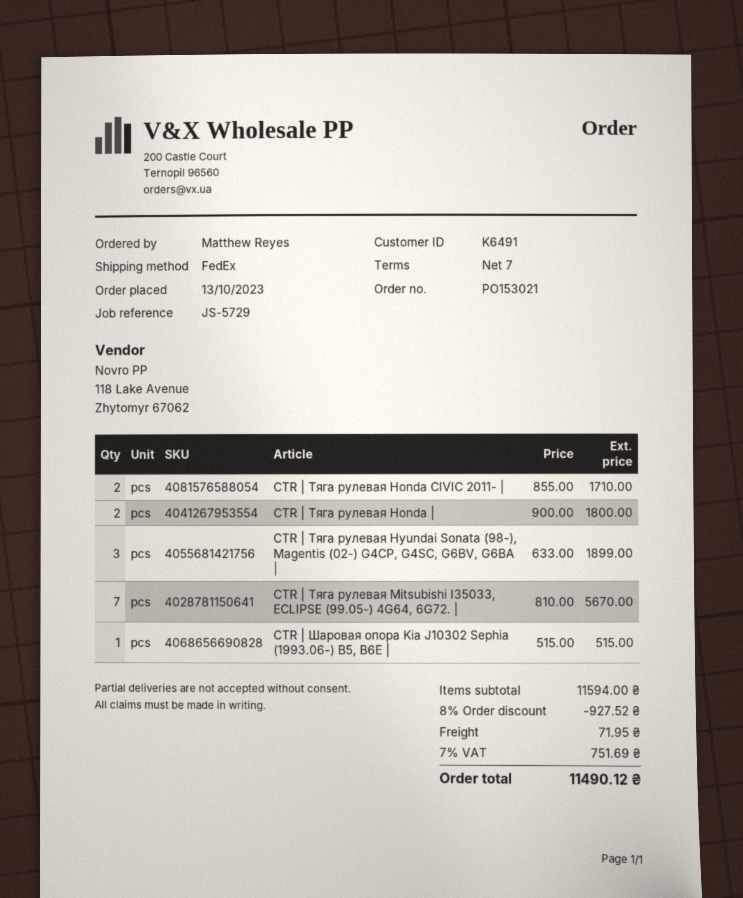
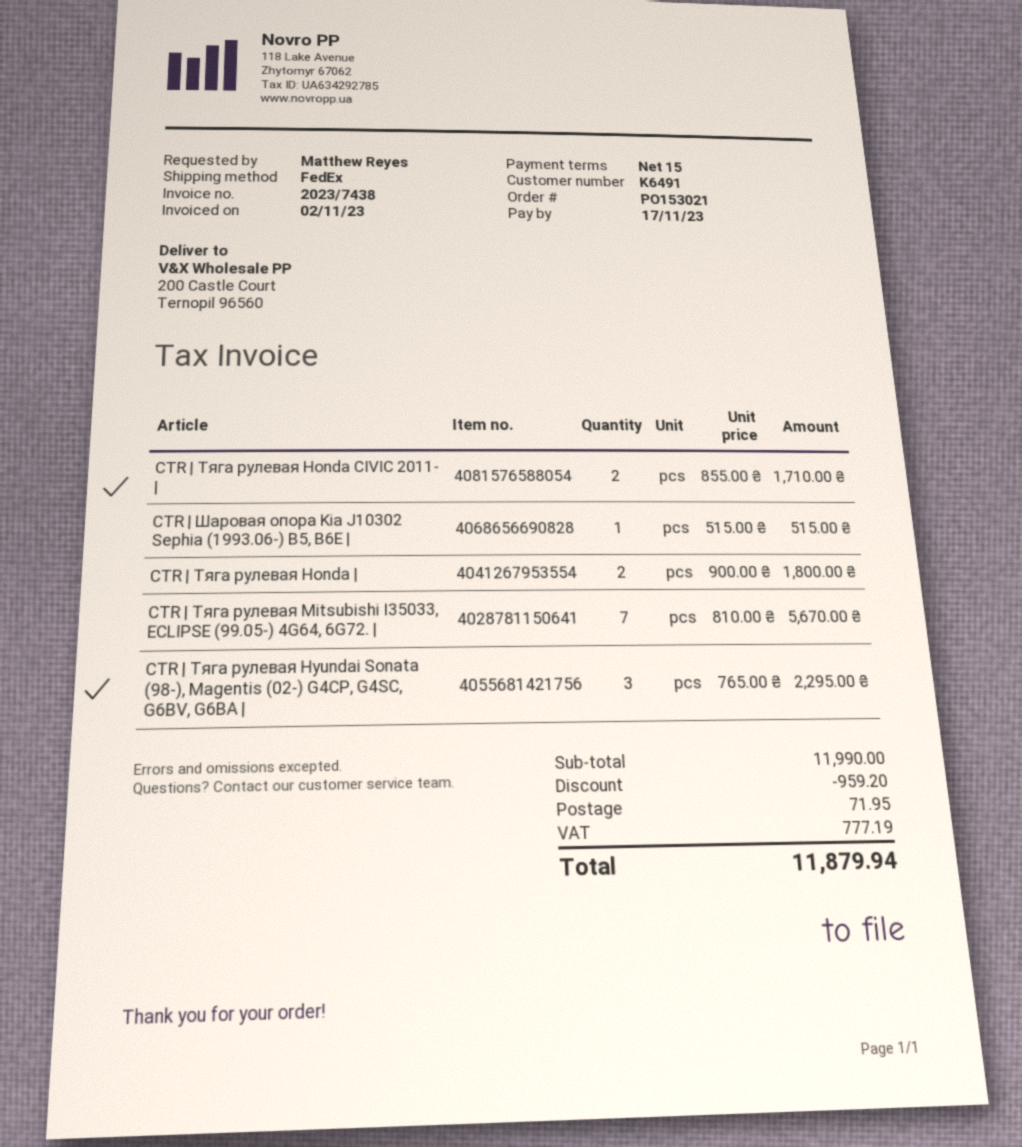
payment terms: 7 days -> 15 days
CTR | Тяга рулевая Hyundai Sonata (98-), Magentis (02-) G4CP, G4SC, G6BV, G6BA |: 3 x 633.00 = 1899.00 -> 3 x 765.00 = 2295.00
subtotal: 11594.00 -> 11990.00
discount: 927.52 -> 959.20
tax: 751.69 -> 777.19
total: 11490.12 -> 11879.94

